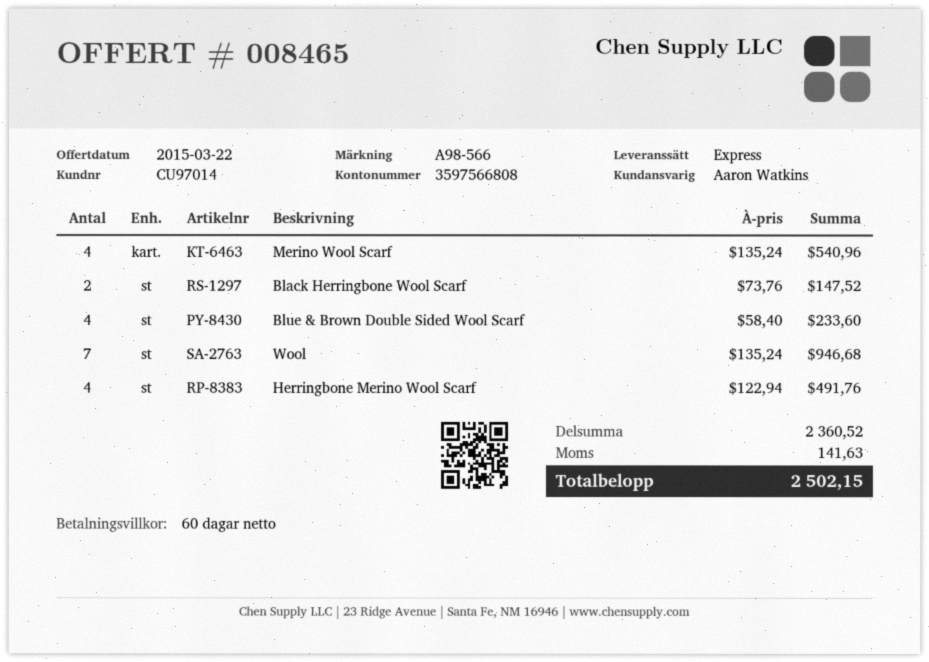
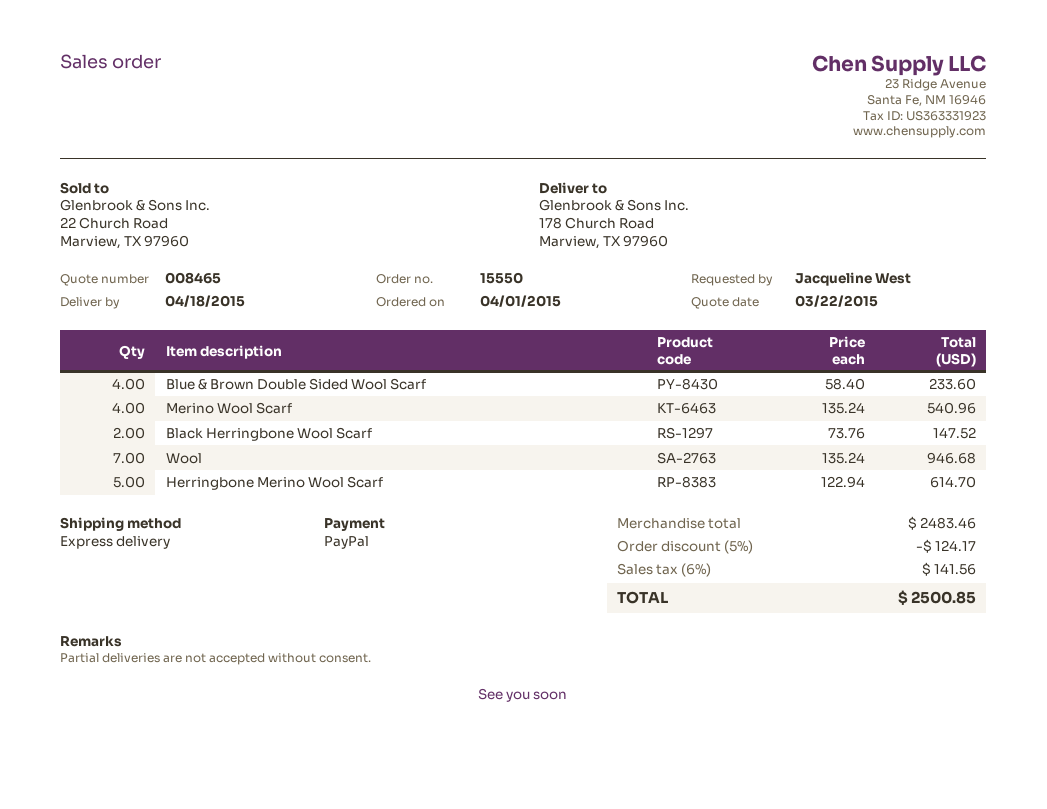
Herringbone Merino Wool Scarf: 4 x 122.94 = 491.76 -> 5 x 122.94 = 614.70
subtotal: 2360.52 -> 2483.46
discount: none -> 5% = 124.17
tax: 141.63 -> 141.56
total: 2502.15 -> 2500.85

